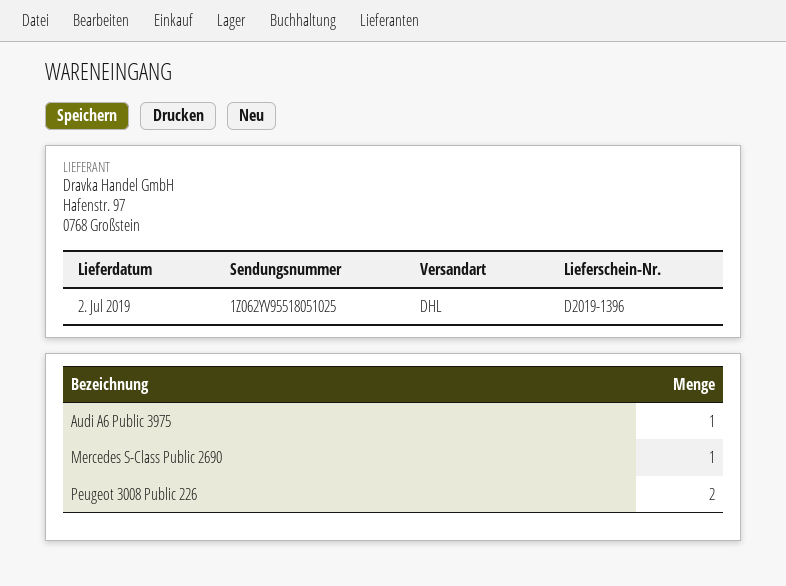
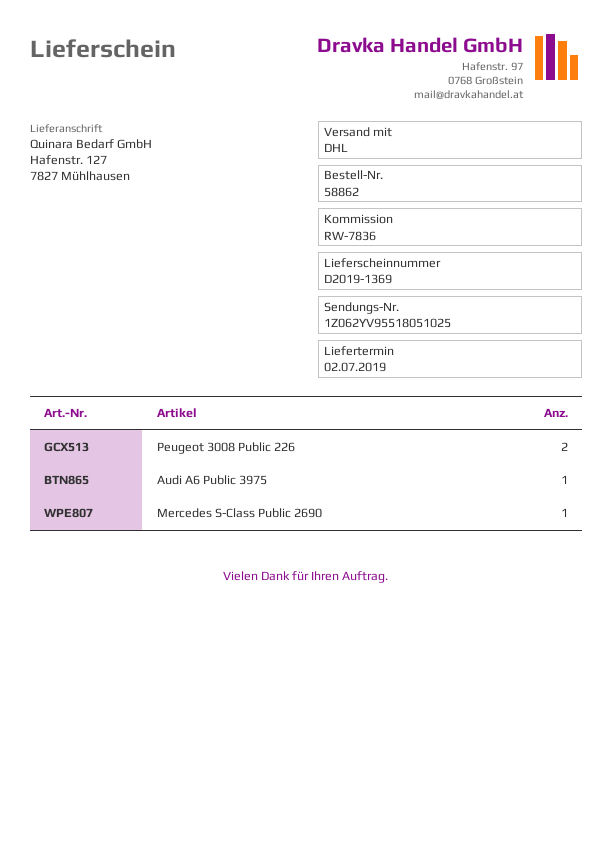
delivery note number: D2019-1396 -> D2019-1369

